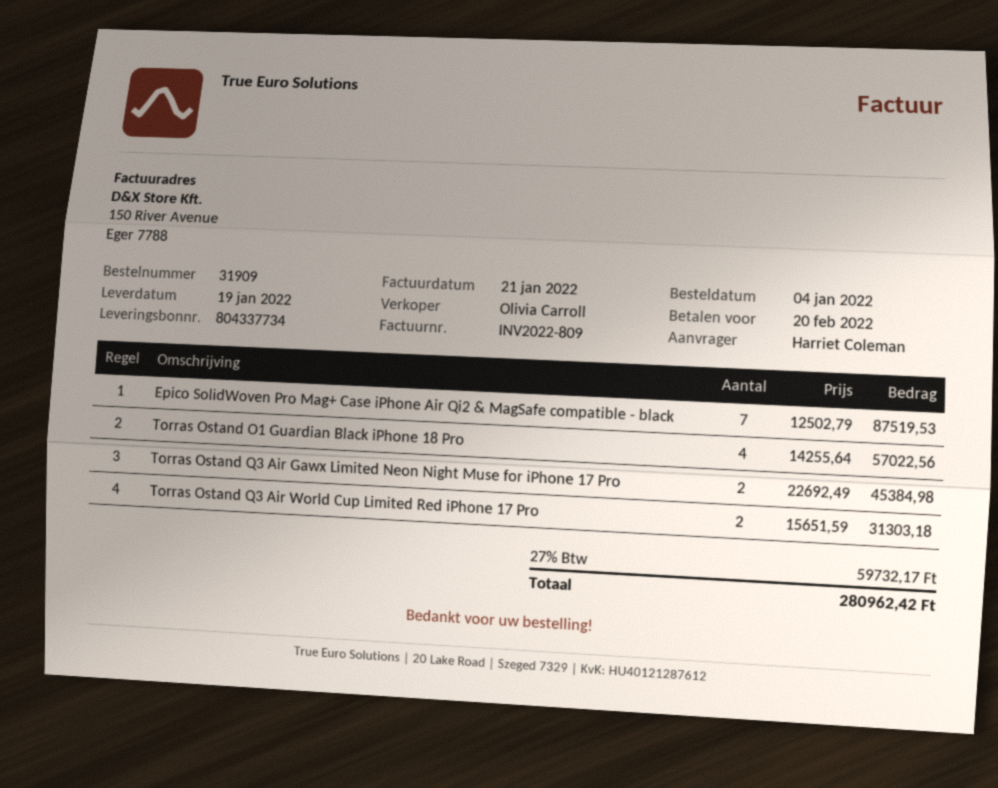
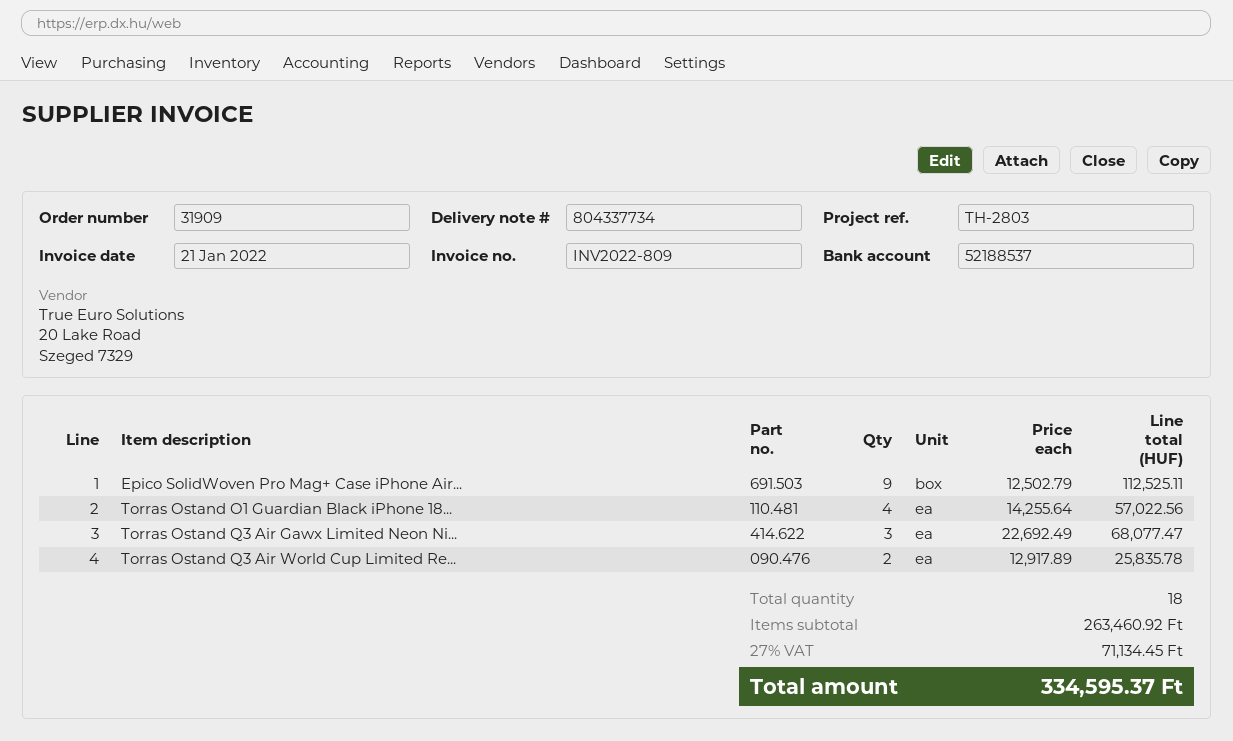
Epico SolidWoven Pro Mag+ Case iPhone Air Qi2 & MagSafe compatible - black: 7 x 12502.79 = 87519.53 -> 9 x 12502.79 = 112525.11
Torras Ostand Q3 Air Gawx Limited Neon Night Muse for iPhone 17 Pro: 2 x 22692.49 = 45384.98 -> 3 x 22692.49 = 68077.47
Torras Ostand Q3 Air World Cup Limited Red iPhone 17 Pro: 2 x 15651.59 = 31303.18 -> 2 x 12917.89 = 25835.78
tax: 27% = 59732.17 -> 27% = 71134.45
total: 280962.42 -> 334595.37

